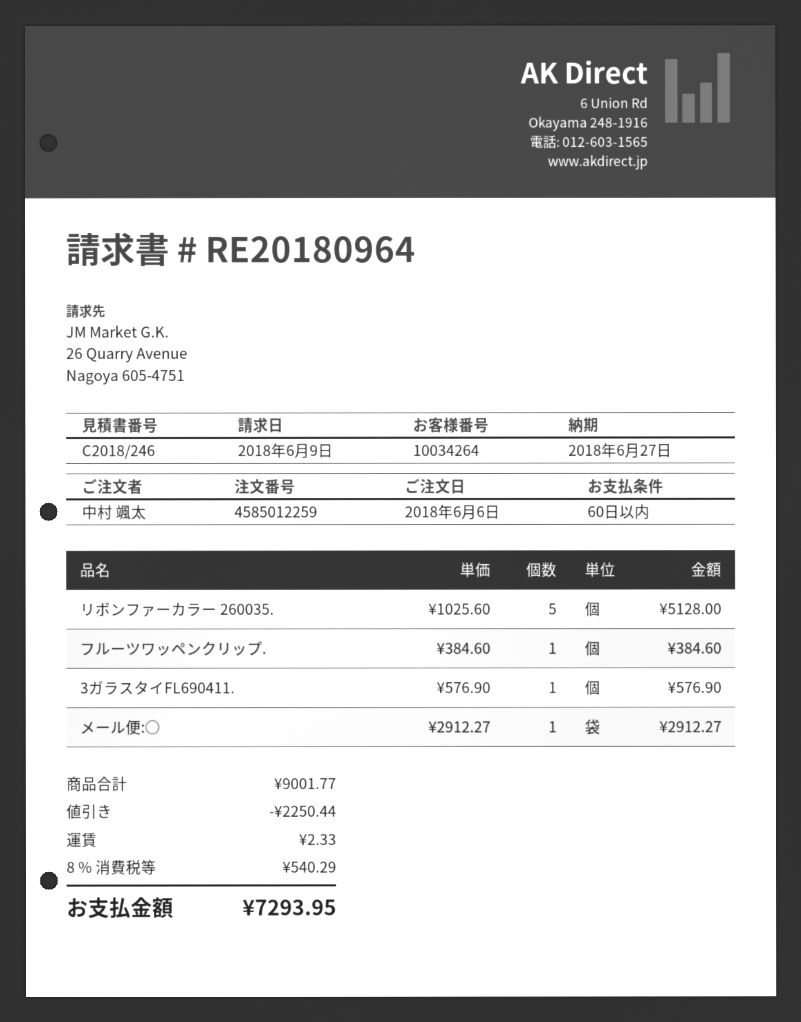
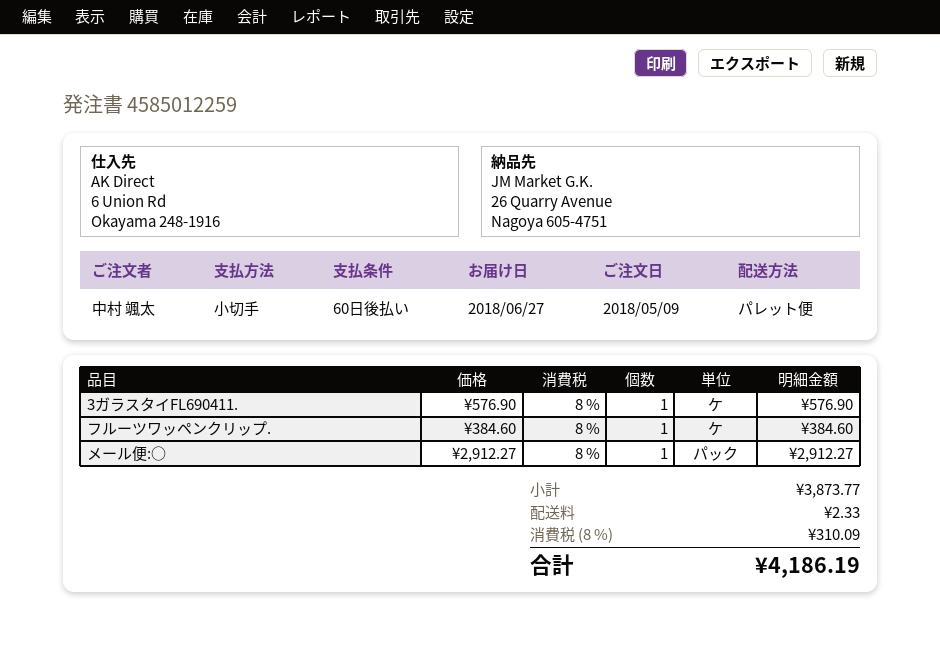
order date: 2018-06-06 -> 2018-05-09
リボンファーカラー 260035.: 5 x 1025.60 = 5128.00 -> none
subtotal: 9001.77 -> 3873.77
discount: 2250.44 -> none
tax: 8% = 540.29 -> 8% = 310.09
total: 7293.95 -> 4186.19

